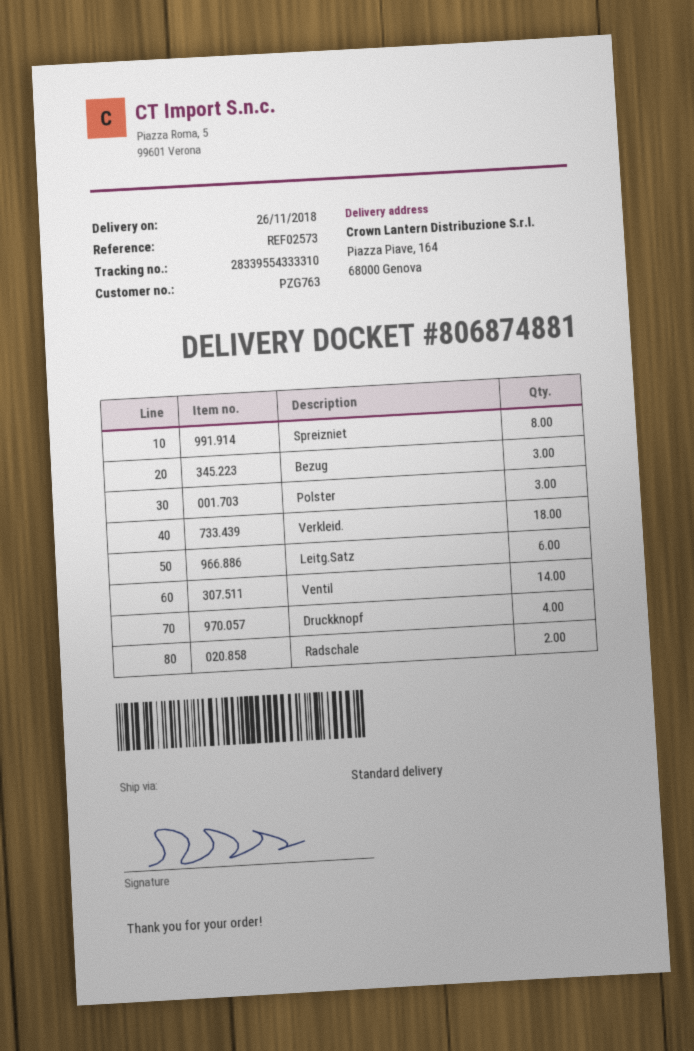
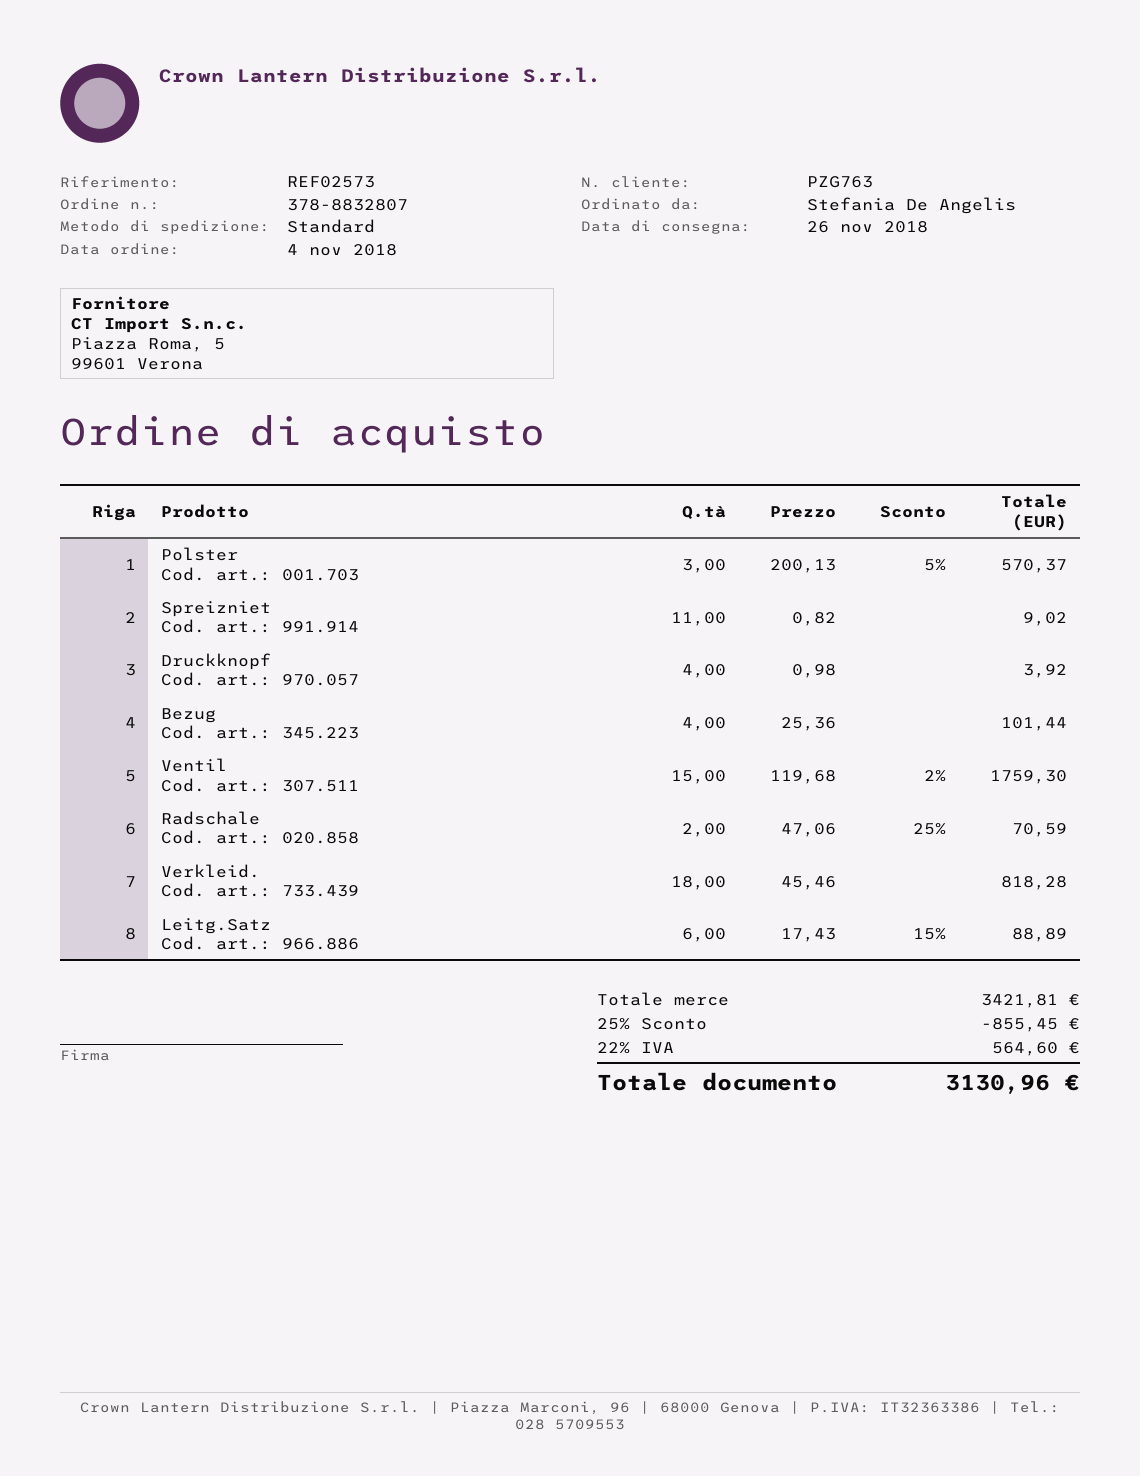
Spreizniet: 8 -> 11
Bezug: 3 -> 4
Ventil: 14 -> 15

